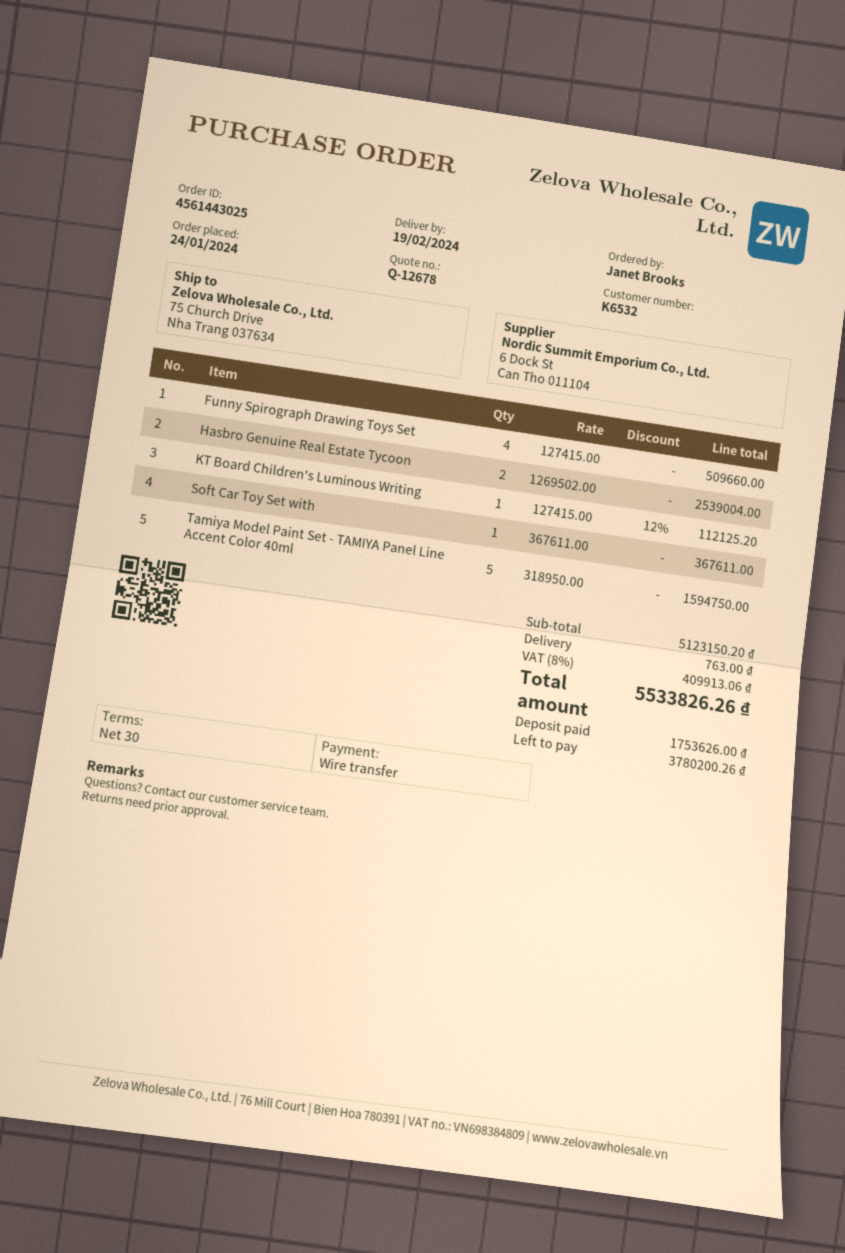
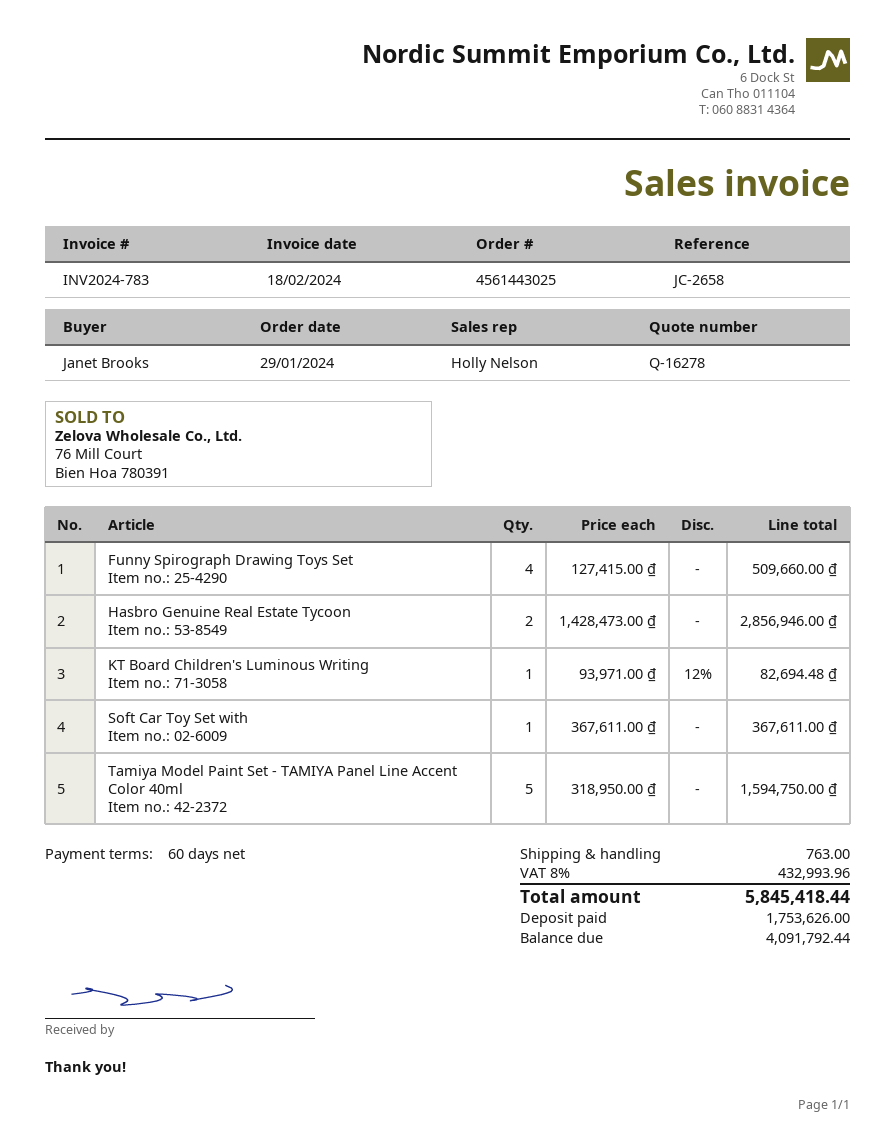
quote number: Q-12678 -> Q-16278
order date: 2024-01-24 -> 2024-01-29
payment terms: 30 days -> 60 days
Hasbro Genuine Real Estate Tycoon: 2 x 1269502.00 = 2539004.00 -> 2 x 1428473.00 = 2856946.00
KT Board Children's Luminous Writing: 1 x 127415.00 - 12% = 112125.20 -> 1 x 93971.00 - 12% = 82694.48
tax: 8% = 409913.06 -> 8% = 432993.96
total: 5533826.26 -> 5845418.44
balance: 3780200.26 -> 4091792.44

